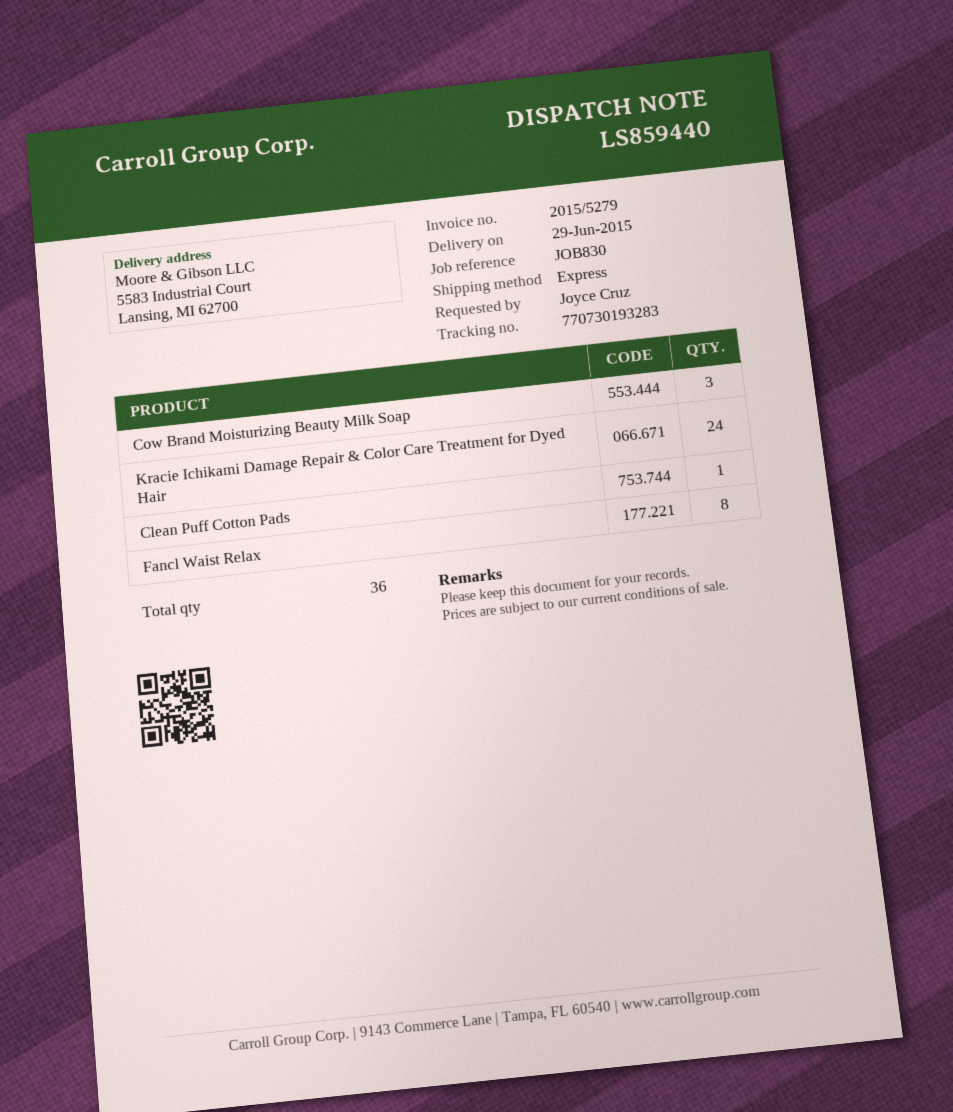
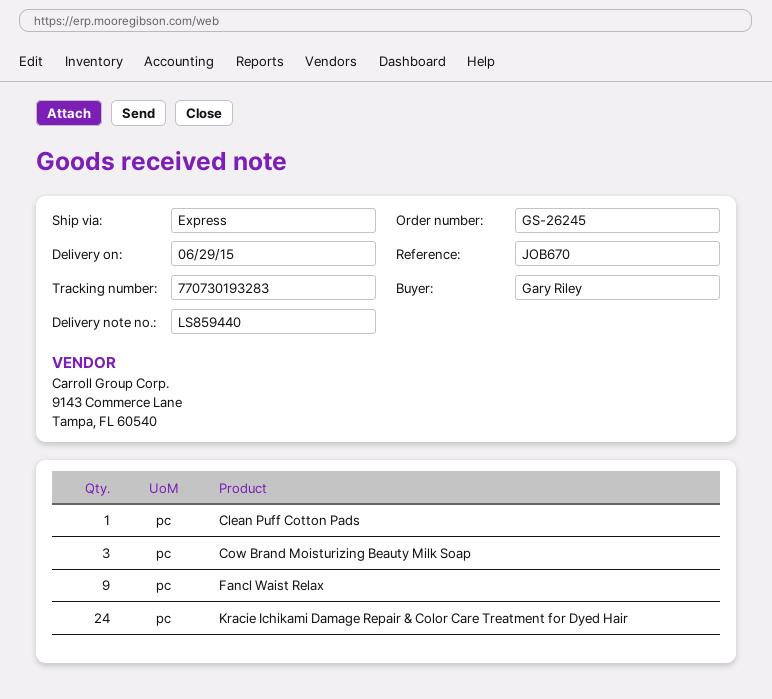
reference: JOB830 -> JOB670
ordered by: Joyce Cruz -> Gary Riley
Fancl Waist Relax: 8 -> 9

